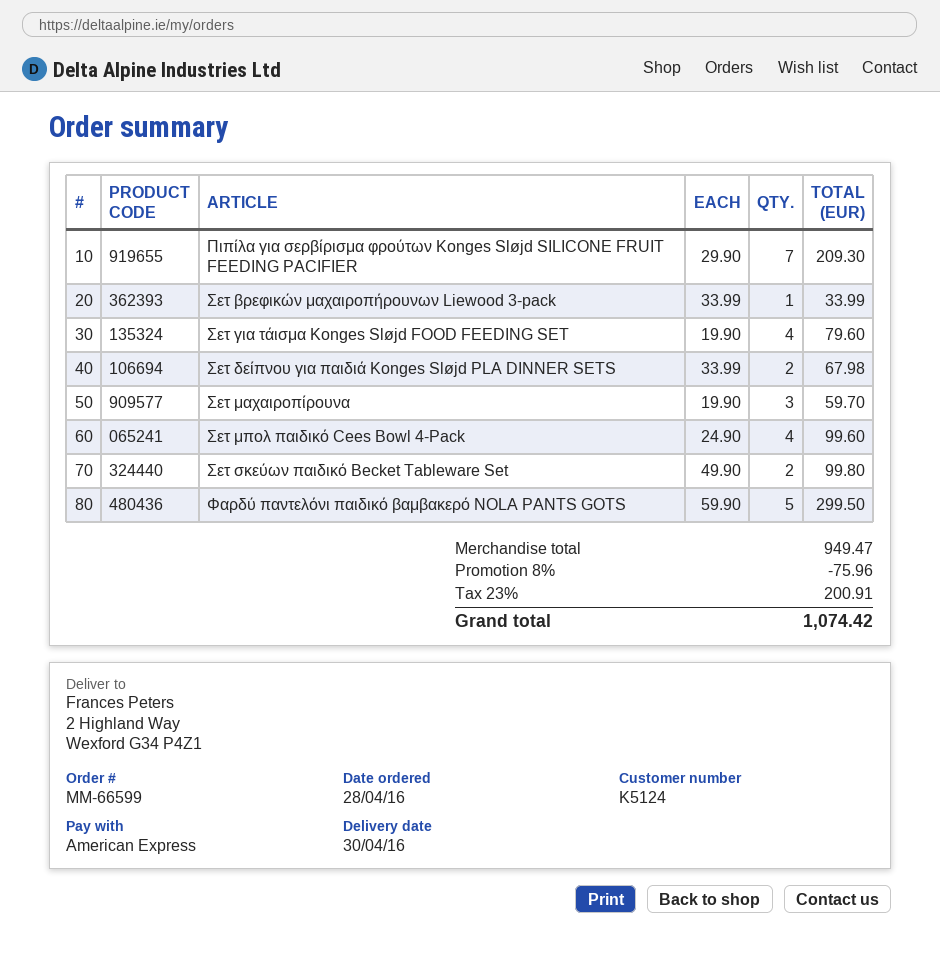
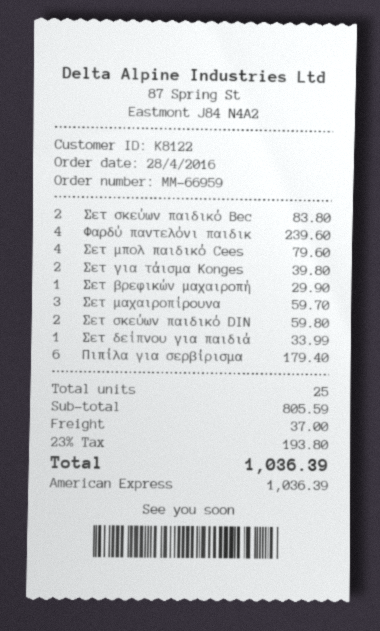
order number: MM-66599 -> MM-66959
customer number: K5124 -> K8122
Πιπίλα για σερβίρισμα φρούτων Konges Sløjd SILICONE FRUIT FEEDING PACIFIER: 7 for 209.30 -> 6 for 179.40
Σετ βρεφικών μαχαιροπήρουνων Liewood 3-pack: 1 for 33.99 -> 1 for 29.90
Σετ για τάισμα Konges Sløjd FOOD FEEDING SET: 4 for 79.60 -> 2 for 39.80
Σετ δείπνου για παιδιά Konges Sløjd PLA DINNER SETS: 2 for 67.98 -> 1 for 33.99
Σετ μπολ παιδικό Cees Bowl 4-Pack: 4 for 99.60 -> 4 for 79.60
Σετ σκεύων παιδικό Becket Tableware Set: 2 for 99.80 -> 2 for 83.80
Φαρδύ παντελόνι παιδικό βαμβακερό NOLA PANTS GOTS: 5 for 299.50 -> 4 for 239.60
Σετ σκεύων παιδικό DIN: none -> 2 for 59.80
subtotal: 949.47 -> 805.59
discount: 8% = 75.96 -> none
shipping: none -> 37.00
tax: 23% = 200.91 -> 23% = 193.80
total: 1074.42 -> 1036.39

